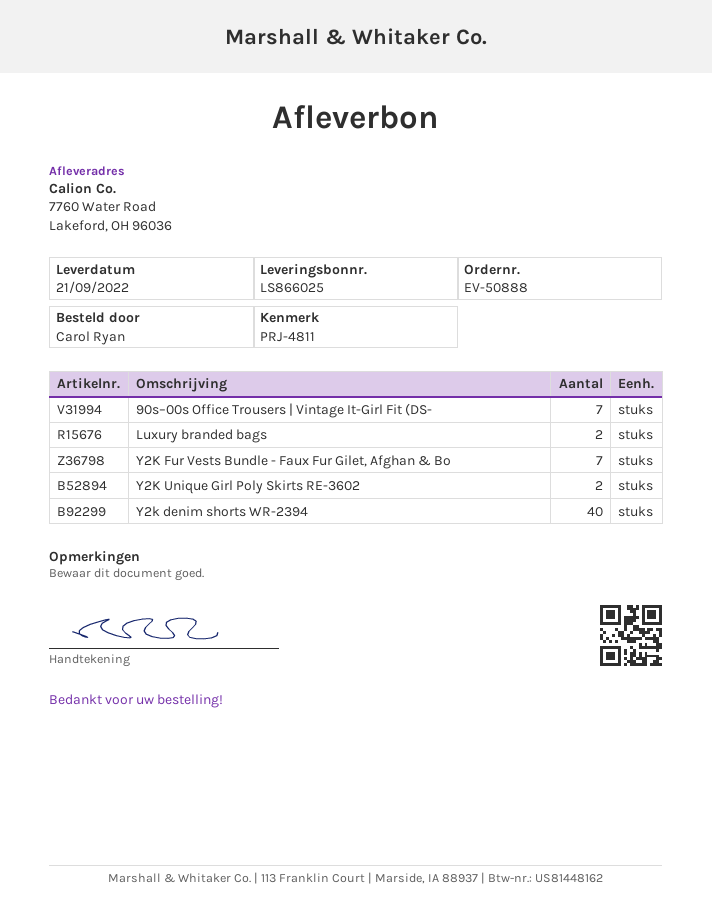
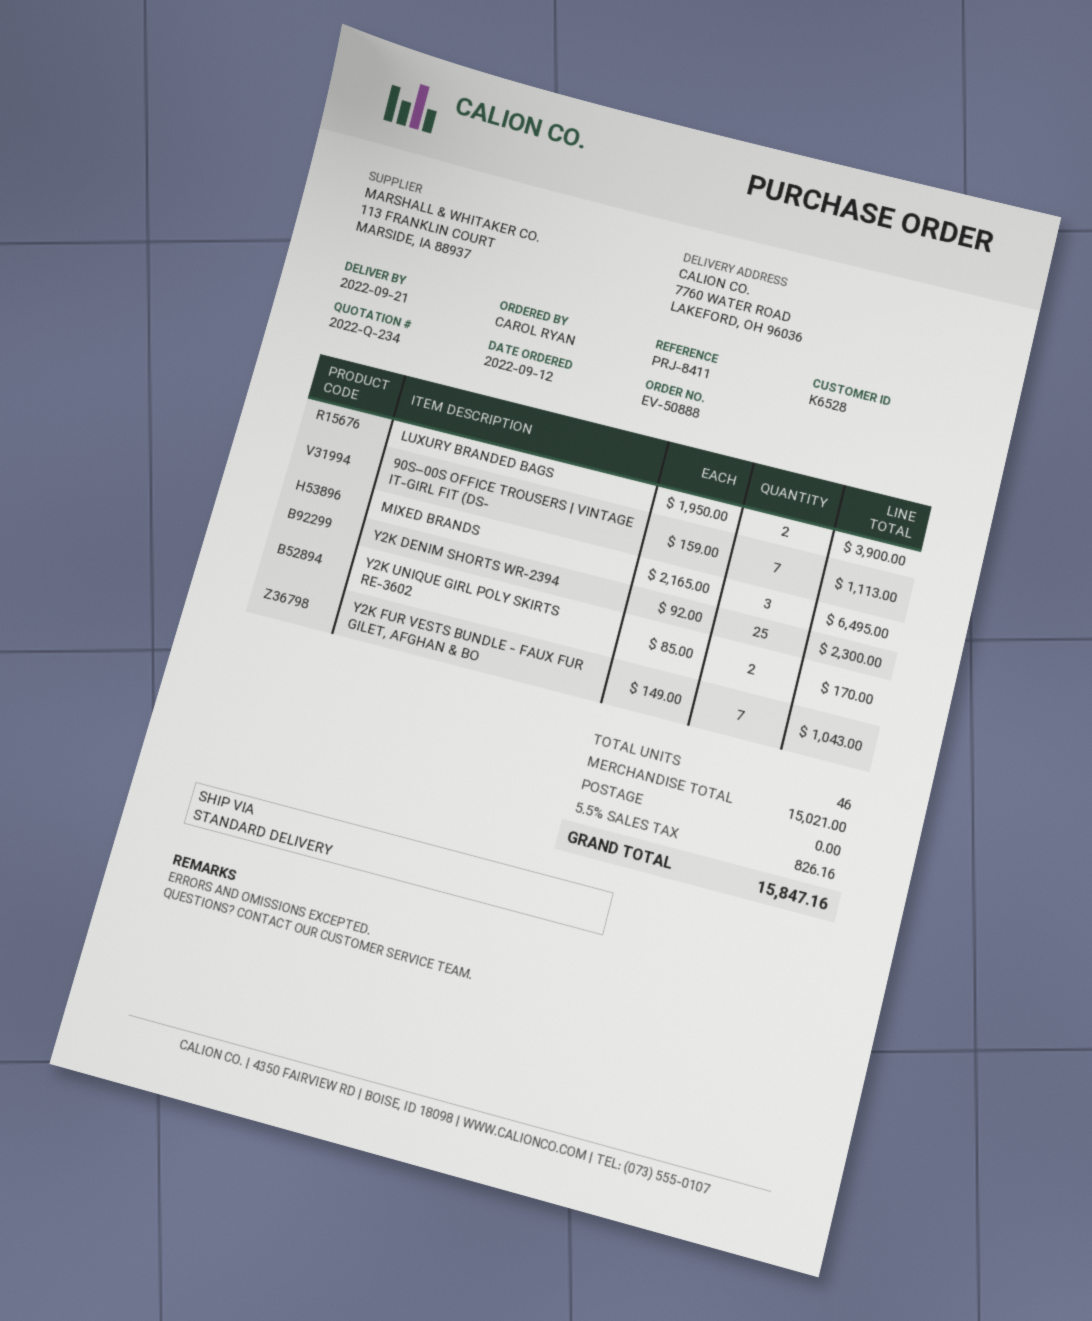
reference: PRJ-4811 -> PRJ-8411
Y2k denim shorts WR-2394: 40 -> 25
MIXED BRANDS: none -> 3

